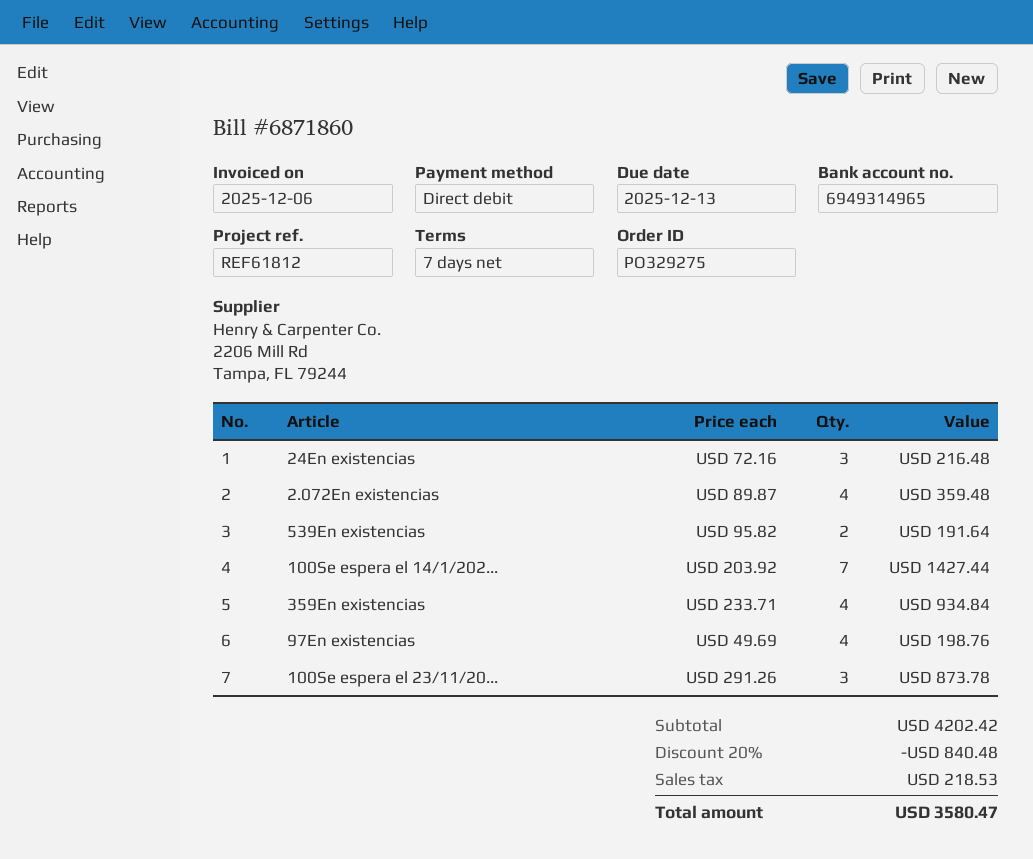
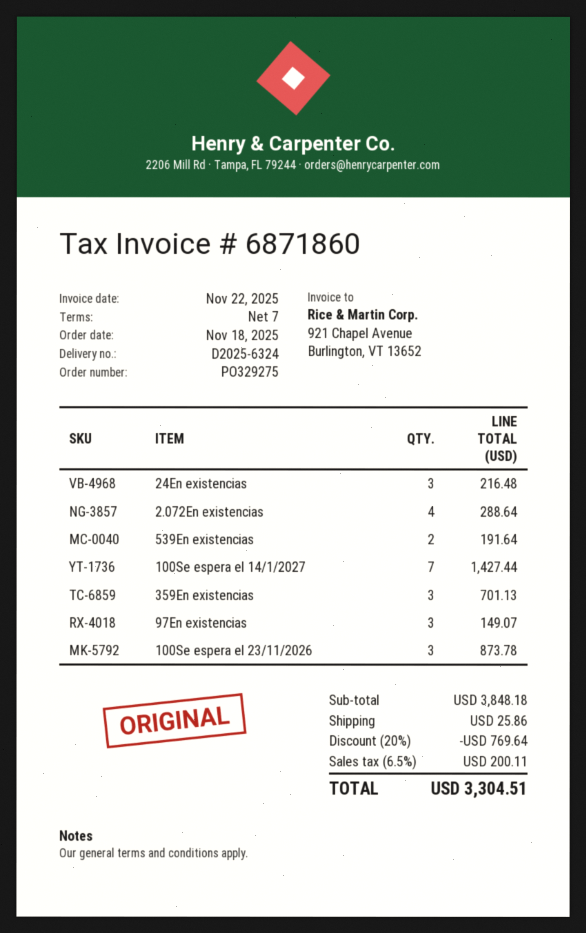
invoice date: 2025-12-06 -> 2025-11-22
2.072En existencias: 4 for 359.48 -> 4 for 288.64
359En existencias: 4 for 934.84 -> 3 for 701.13
97En existencias: 4 for 198.76 -> 3 for 149.07
subtotal: 4202.42 -> 3848.18
discount: 20% = 840.48 -> 20% = 769.64
shipping: none -> 25.86
tax: 218.53 -> 200.11
total: 3580.47 -> 3304.51

